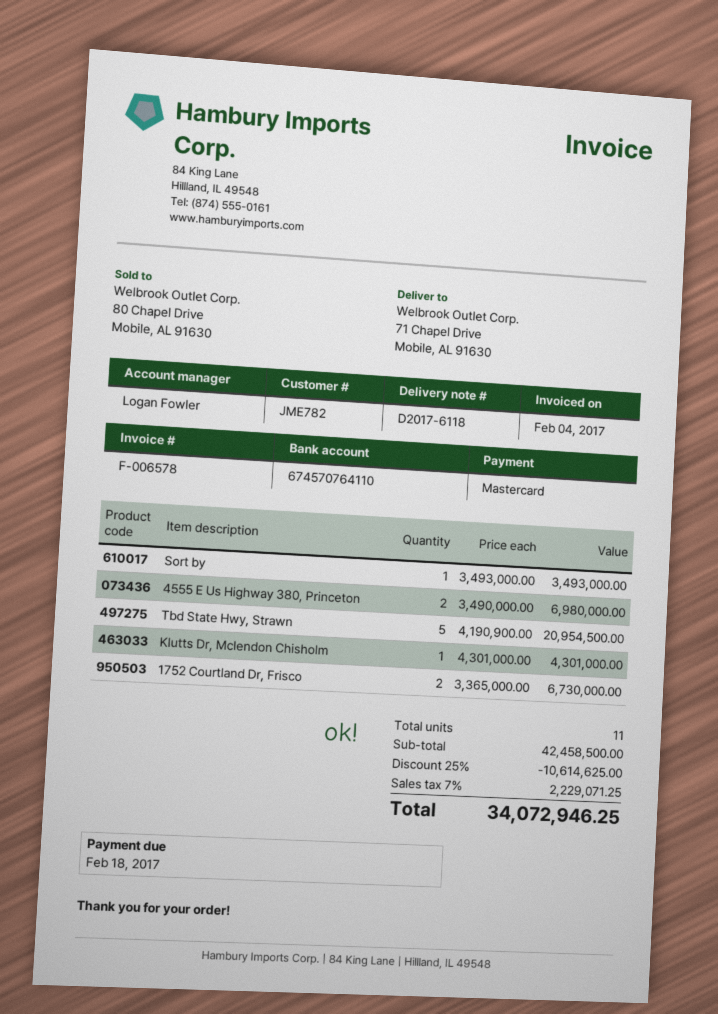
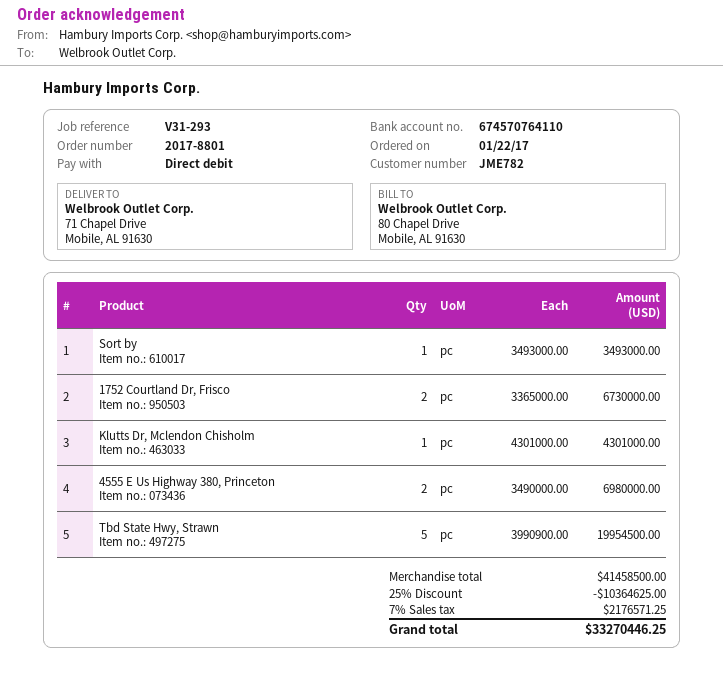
payment method: Mastercard -> direct debit
Tbd State Hwy, Strawn: 5 x 4190900.00 = 20954500.00 -> 5 x 3990900.00 = 19954500.00
subtotal: 42458500.00 -> 41458500.00
discount: 25% = 10614625.00 -> 25% = 10364625.00
tax: 7% = 2229071.25 -> 7% = 2176571.25
total: 34072946.25 -> 33270446.25

